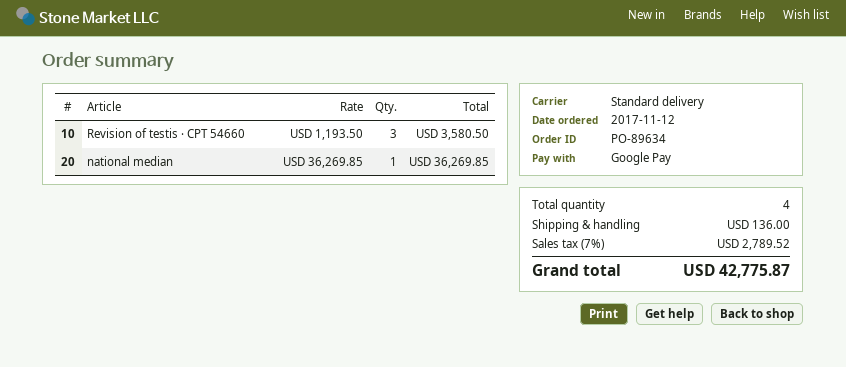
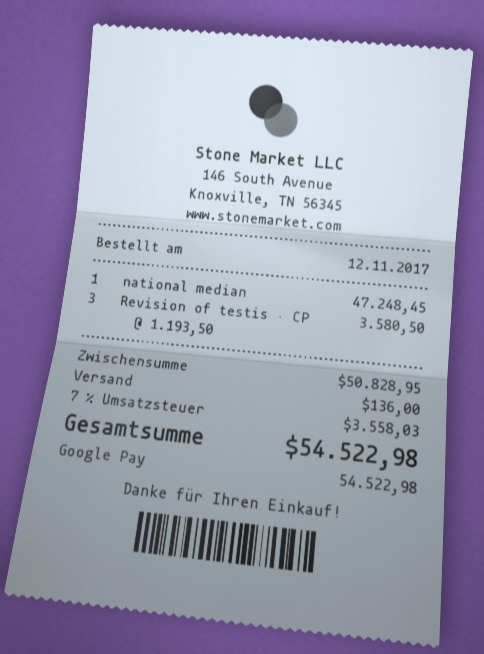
national median: 1 x 36269.85 = 36269.85 -> 1 x 47248.45 = 47248.45
tax: 7% = 2789.52 -> 7% = 3558.03
total: 42775.87 -> 54522.98

